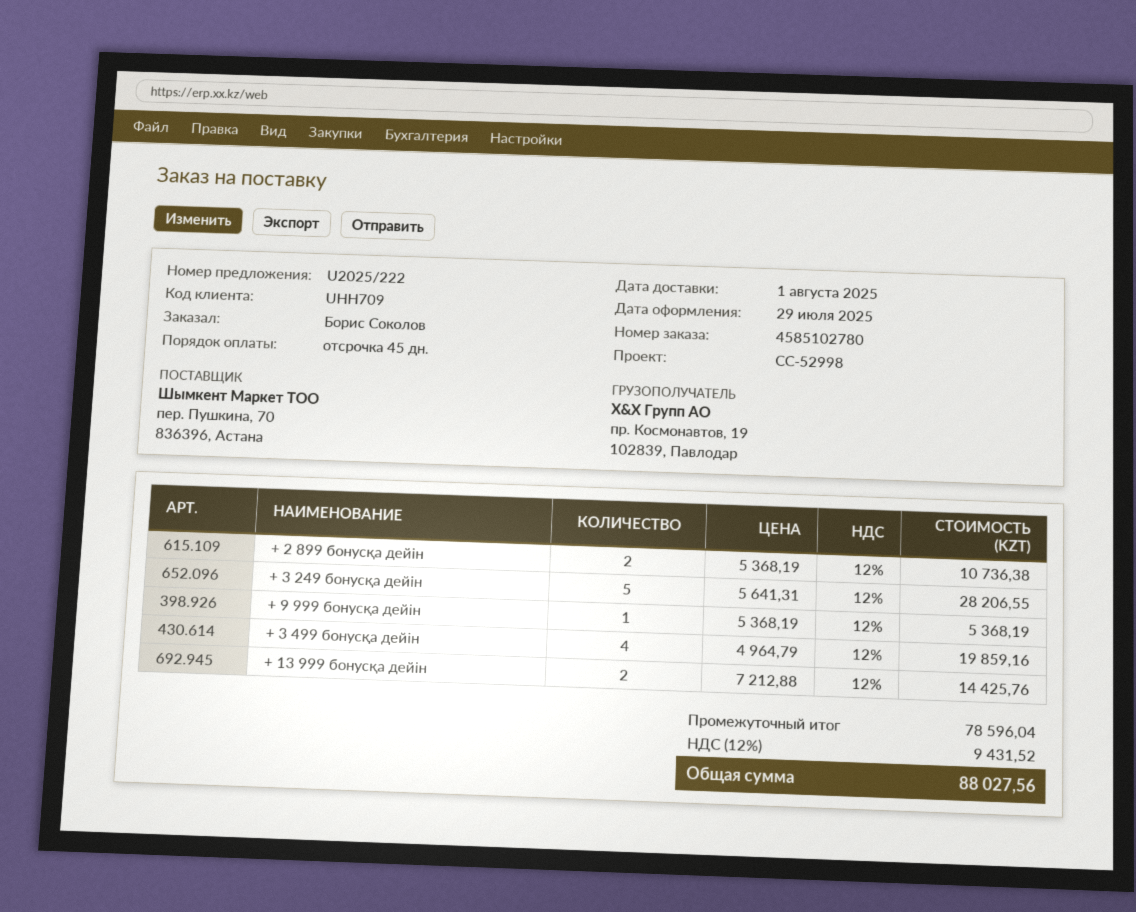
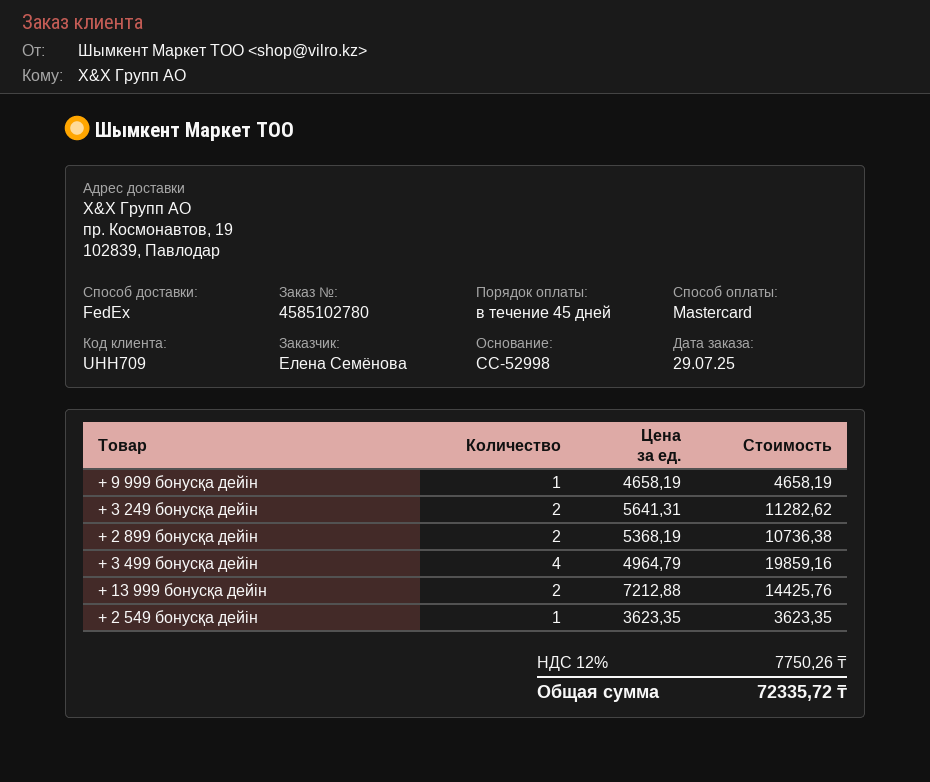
ordered by: Борис Соколов -> Елена Семёнова
+ 3 249 бонусқа дейін: 5 x 5641.31 = 28206.55 -> 2 x 5641.31 = 11282.62
+ 9 999 бонусқа дейін: 1 x 5368.19 = 5368.19 -> 1 x 4658.19 = 4658.19
+ 2 549 бонусқа дейін: none -> 1 x 3623.35 = 3623.35
tax: 12% = 9431.52 -> 12% = 7750.26
total: 88027.56 -> 72335.72

